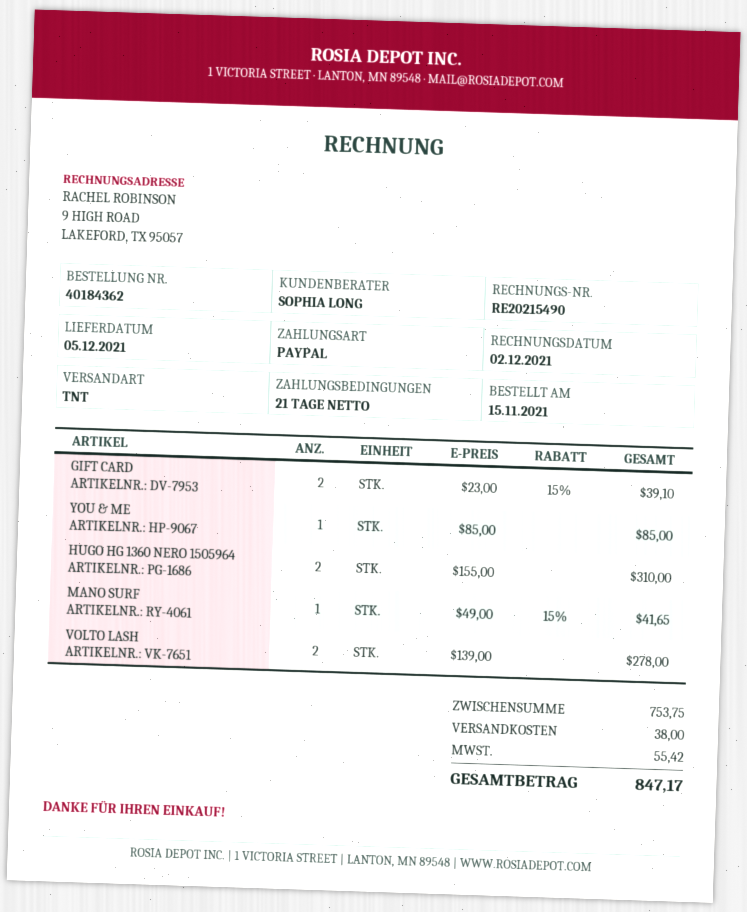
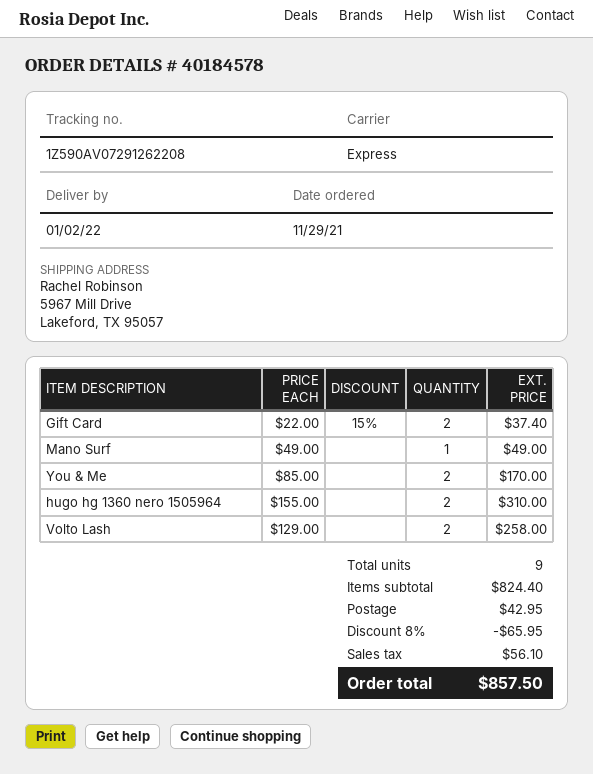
order number: 40184362 -> 40184578
order date: 2021-11-15 -> 2021-11-29
delivery date: 2021-12-05 -> 2022-01-02
shipping method: TNT -> express
GIFT CARD: 2 x 23.00 - 15% = 39.10 -> 2 x 22.00 - 15% = 37.40
YOU & ME: 1 x 85.00 = 85.00 -> 2 x 85.00 = 170.00
MANO SURF: 1 x 49.00 - 15% = 41.65 -> 1 x 49.00 = 49.00
VOLTO LASH: 2 x 139.00 = 278.00 -> 2 x 129.00 = 258.00
subtotal: 753.75 -> 824.40
discount: none -> 8% = 65.95
shipping: 38.00 -> 42.95
tax: 55.42 -> 56.10
total: 847.17 -> 857.50

